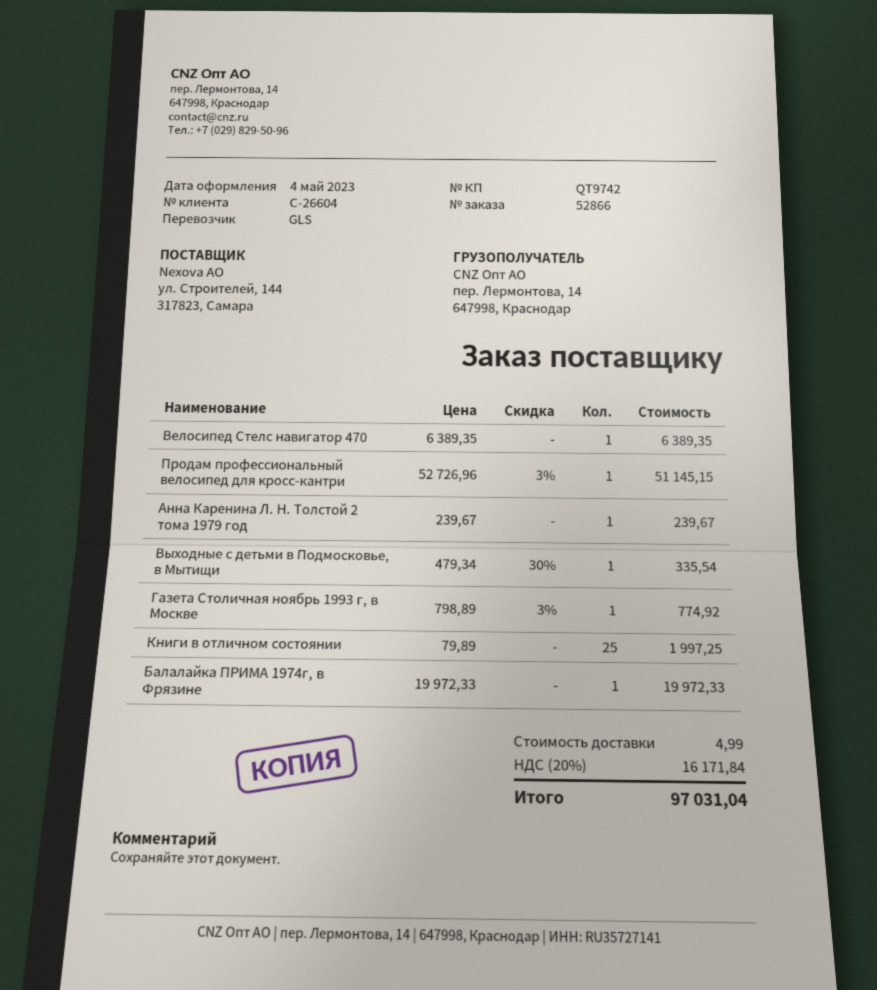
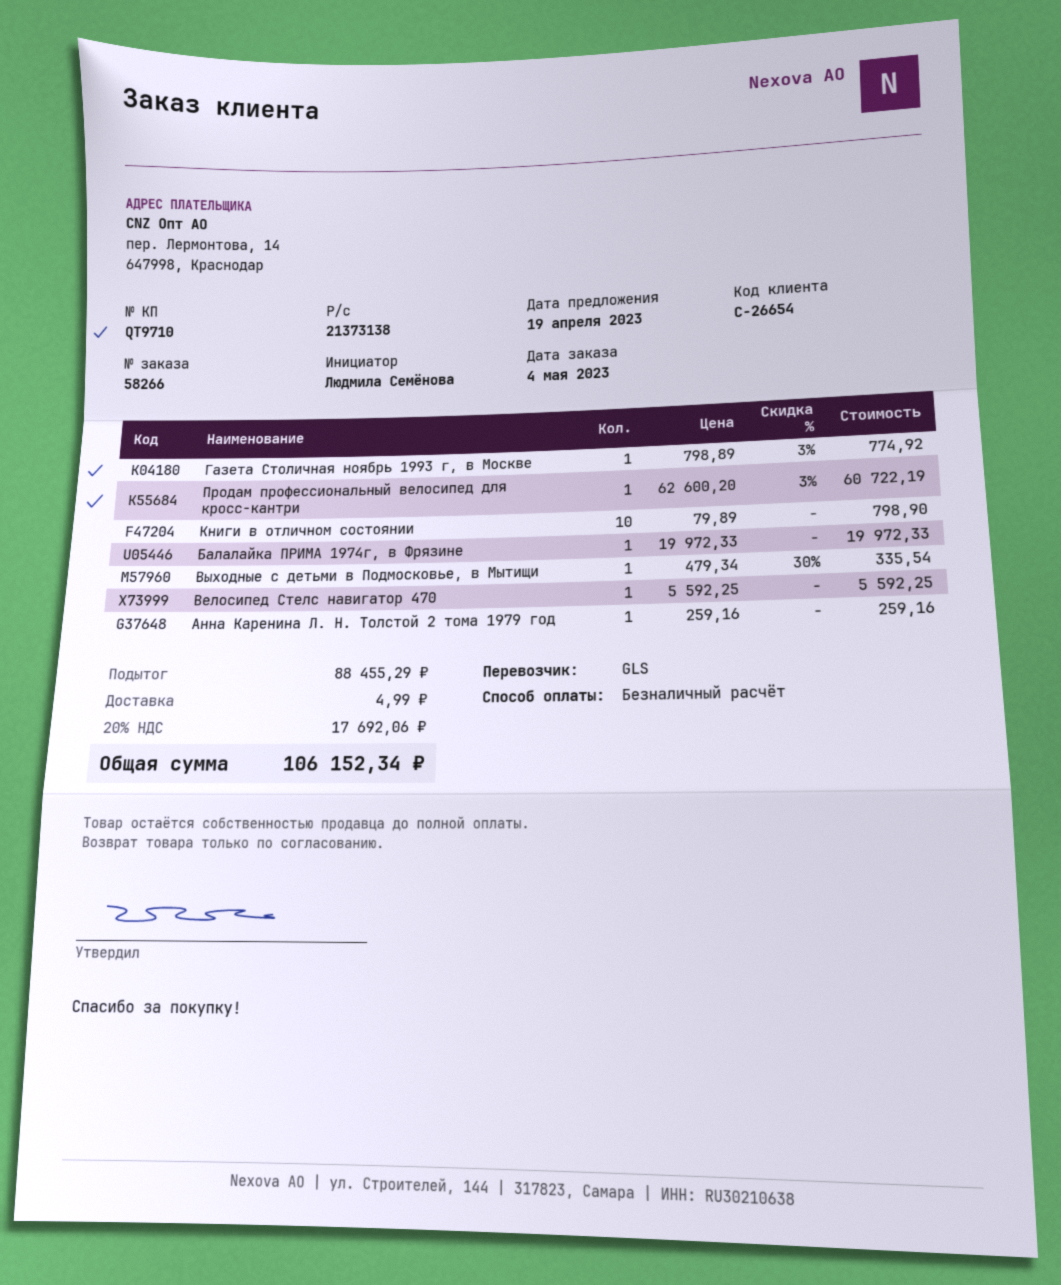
quote number: QT9742 -> QT9710
order number: 52866 -> 58266
customer number: C-26604 -> C-26654
Велосипед Стелс навигатор 470: 1 x 6389.35 = 6389.35 -> 1 x 5592.25 = 5592.25
Продам профессиональный велосипед для кросс-кантри: 1 x 52726.96 - 3% = 51145.15 -> 1 x 62600.20 - 3% = 60722.19
Анна Каренина Л. Н. Толстой 2 тома 1979 год: 1 x 239.67 = 239.67 -> 1 x 259.16 = 259.16
Книги в отличном состоянии: 25 x 79.89 = 1997.25 -> 10 x 79.89 = 798.90
tax: 20% = 16171.84 -> 20% = 17692.06
total: 97031.04 -> 106152.34

